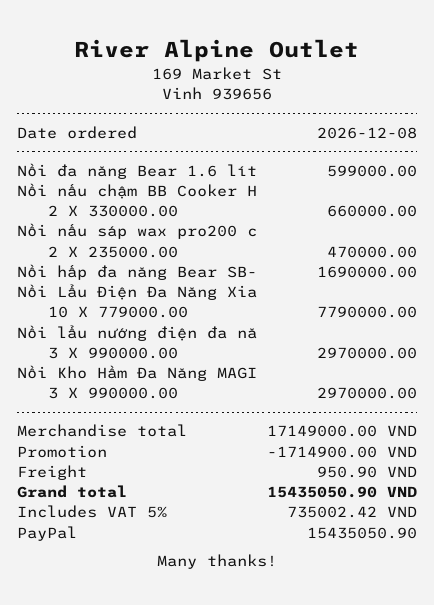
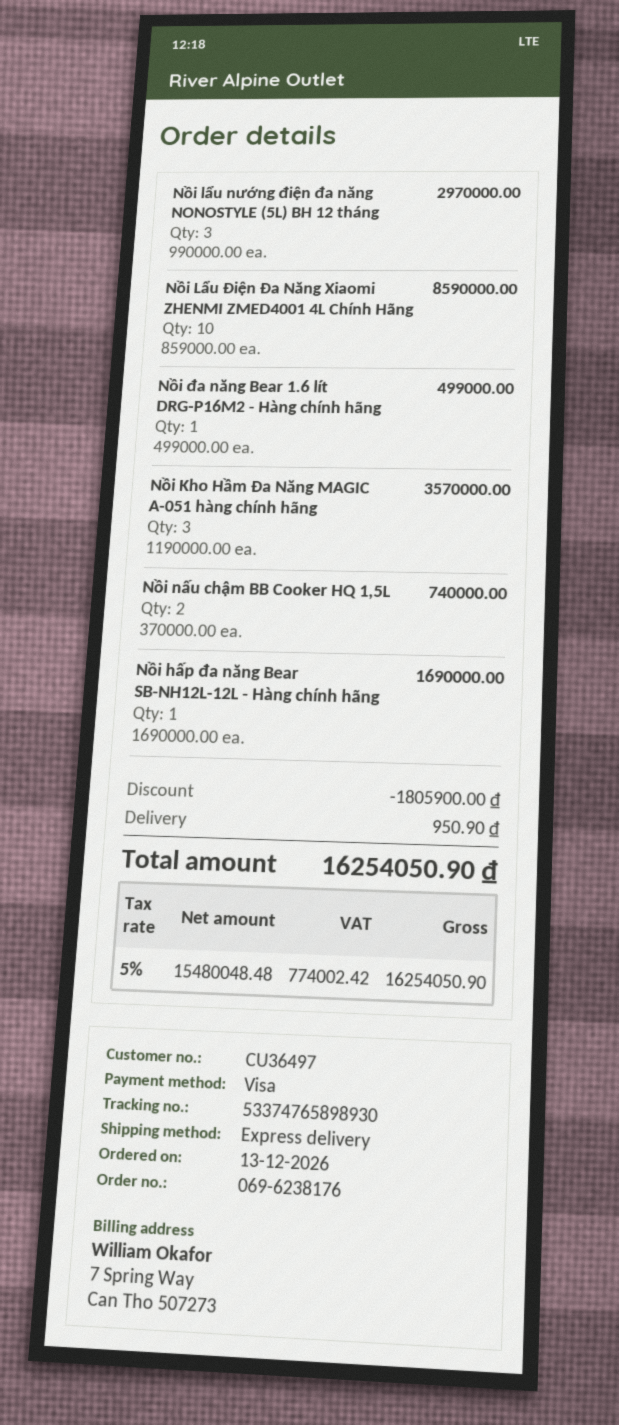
order date: 2026-12-08 -> 2026-12-13
payment method: PayPal -> Visa
Nồi đa năng Bear 1.6 lít: 1 x 599000.00 = 599000.00 -> 1 x 499000.00 = 499000.00
Nồi nấu chậm BB Cooker H: 2 x 330000.00 = 660000.00 -> 2 x 370000.00 = 740000.00
Nồi nấu sáp wax pro200 c: 2 x 235000.00 = 470000.00 -> none
Nồi Lẩu Điện Đa Năng Xia: 10 x 779000.00 = 7790000.00 -> 10 x 859000.00 = 8590000.00
Nồi Kho Hầm Đa Năng MAGI: 3 x 990000.00 = 2970000.00 -> 3 x 1190000.00 = 3570000.00
discount: 1714900.00 -> 1805900.00
tax: 5% = 735002.42 -> 5% = 774002.42
total: 15435050.90 -> 16254050.90

